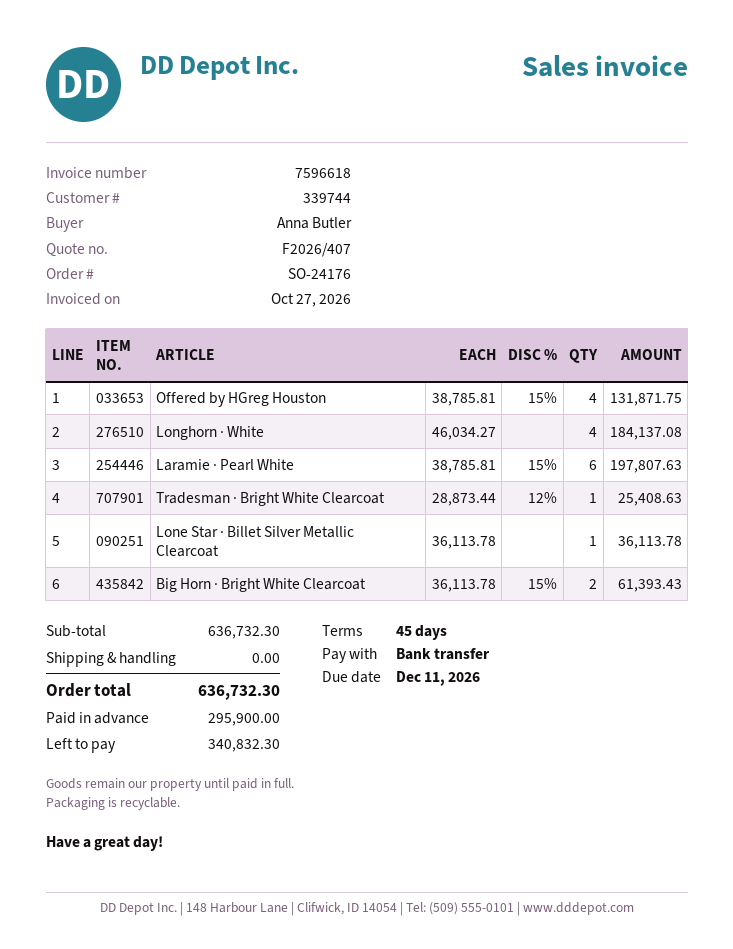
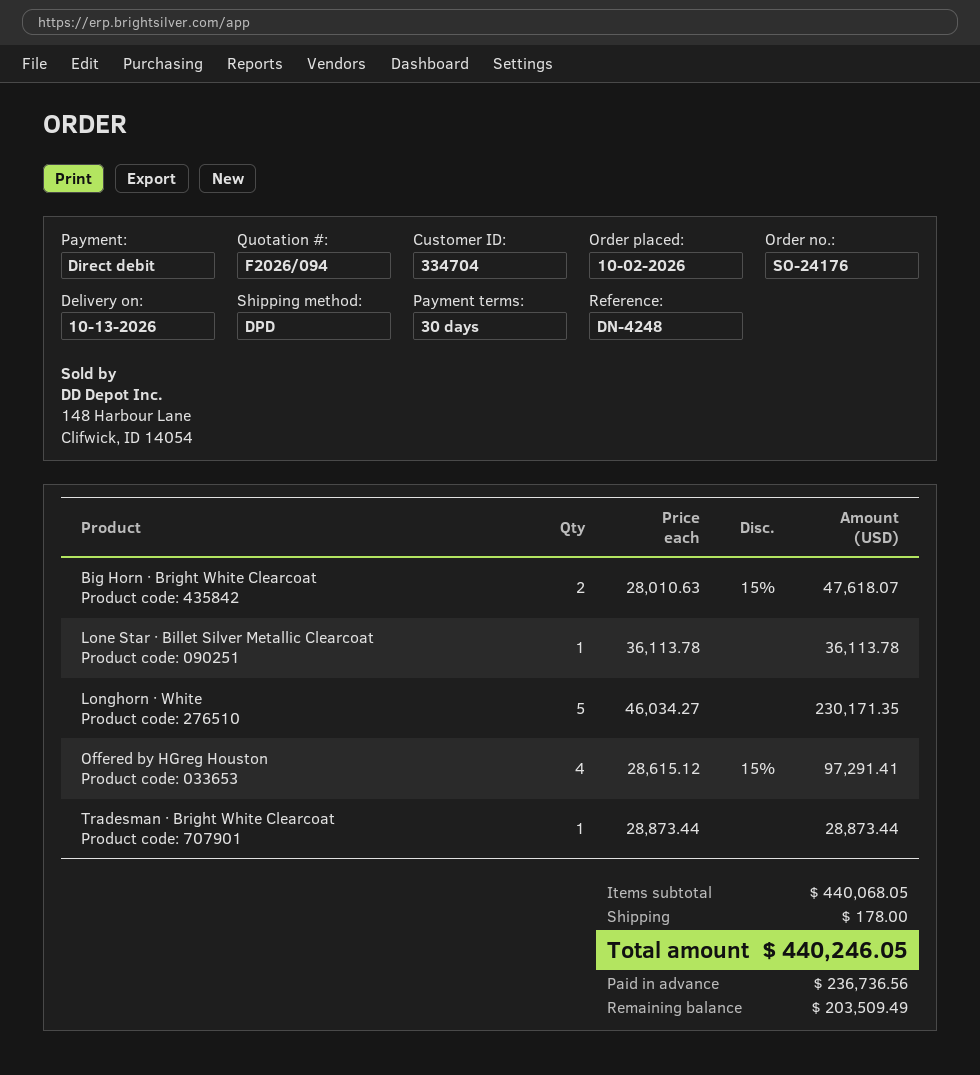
quote number: F2026/407 -> F2026/094
payment terms: 45 days -> 30 days
customer number: 339744 -> 334704
payment method: bank transfer -> direct debit
Offered by HGreg Houston: 4 x 38785.81 - 15% = 131871.75 -> 4 x 28615.12 - 15% = 97291.41
Longhorn · White: 4 x 46034.27 = 184137.08 -> 5 x 46034.27 = 230171.35
Laramie · Pearl White: 6 x 38785.81 - 15% = 197807.63 -> none
Tradesman · Bright White Clearcoat: 1 x 28873.44 - 12% = 25408.63 -> 1 x 28873.44 = 28873.44
Big Horn · Bright White Clearcoat: 2 x 36113.78 - 15% = 61393.43 -> 2 x 28010.63 - 15% = 47618.07
subtotal: 636732.30 -> 440068.05
shipping: 0.00 -> 178.00
total: 636732.30 -> 440246.05
deposit: 295900.00 -> 236736.56
balance: 340832.30 -> 203509.49

